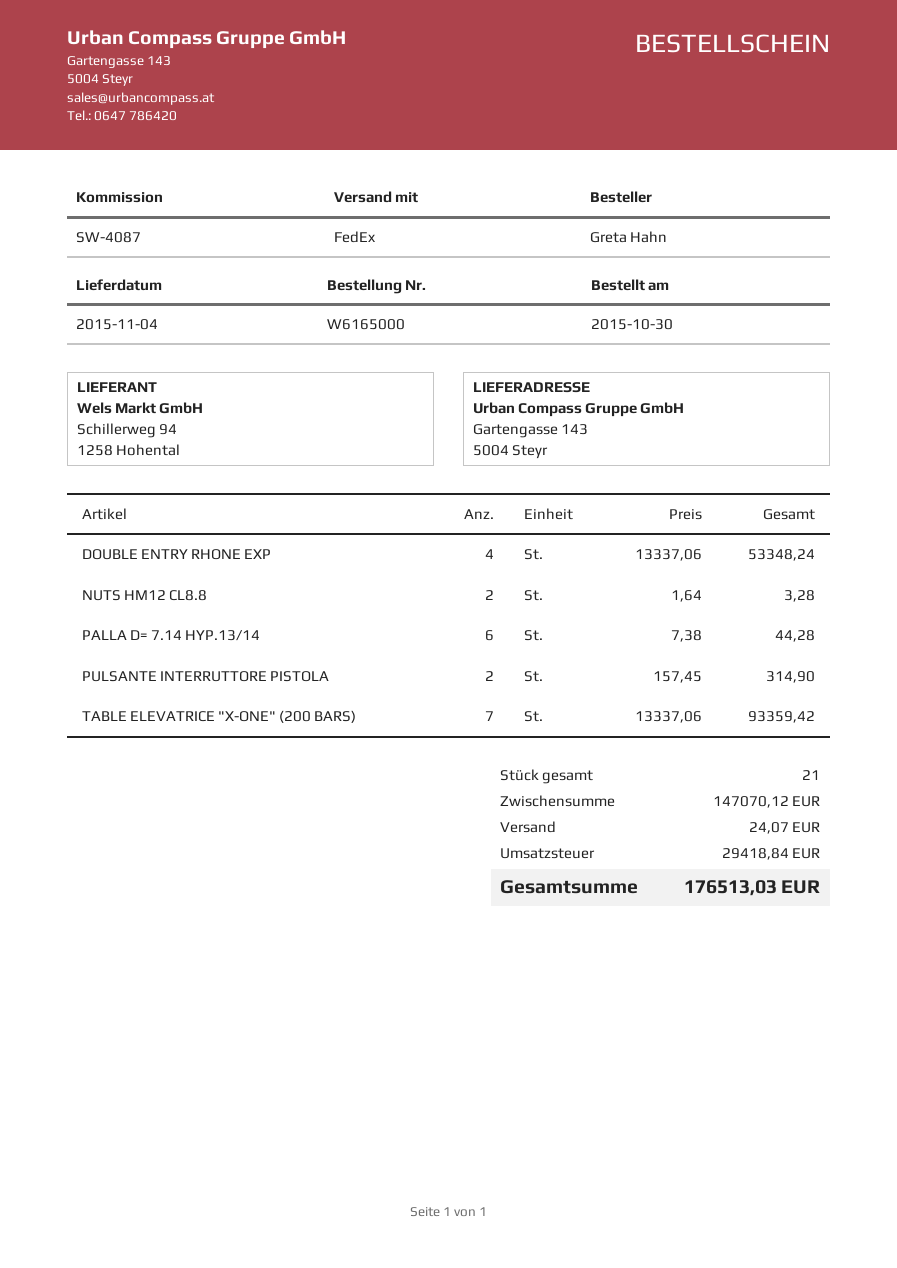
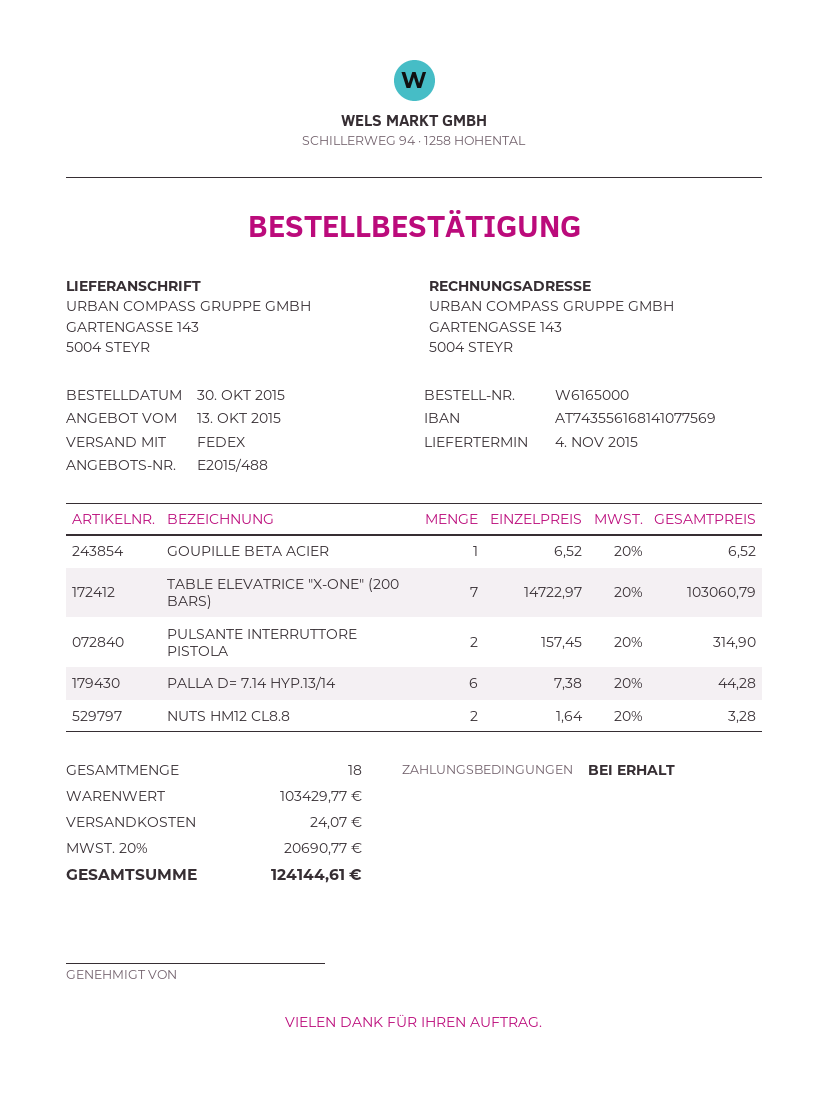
DOUBLE ENTRY RHONE EXP: 4 x 13337.06 = 53348.24 -> none
TABLE ELEVATRICE "X-ONE" (200 BARS): 7 x 13337.06 = 93359.42 -> 7 x 14722.97 = 103060.79
GOUPILLE BETA ACIER: none -> 1 x 6.52 = 6.52
total quantity: 21 -> 18
subtotal: 147070.12 -> 103429.77
tax: 29418.84 -> 20690.77
total: 176513.03 -> 124144.61

